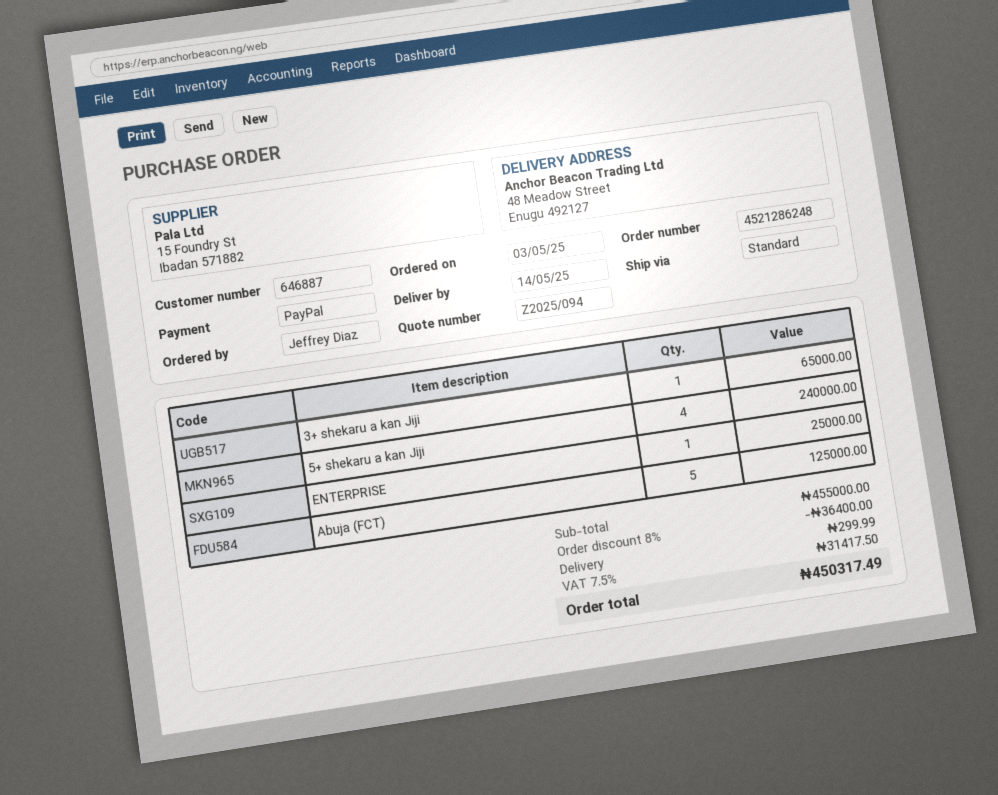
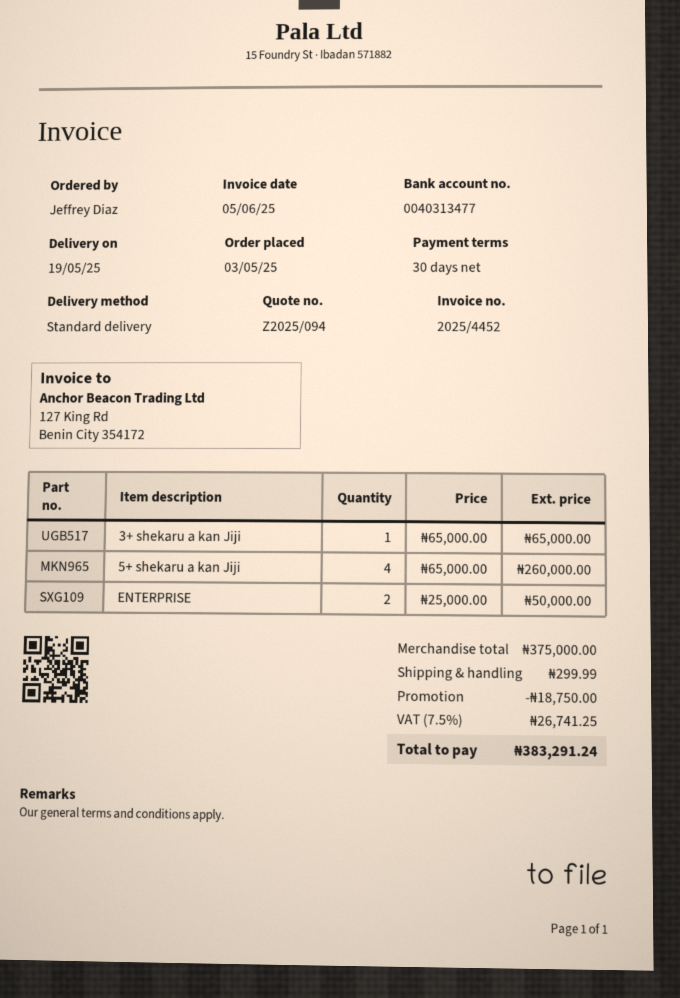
delivery date: 2025-05-14 -> 2025-05-19
5+ shekaru a kan Jiji: 4 for 240000.00 -> 4 for 260000.00
ENTERPRISE: 1 for 25000.00 -> 2 for 50000.00
Abuja (FCT): 5 for 125000.00 -> none
subtotal: 455000.00 -> 375000.00
discount: 36400.00 -> 18750.00
tax: 7.5% = 31417.50 -> 7.5% = 26741.25
total: 450317.49 -> 383291.24

